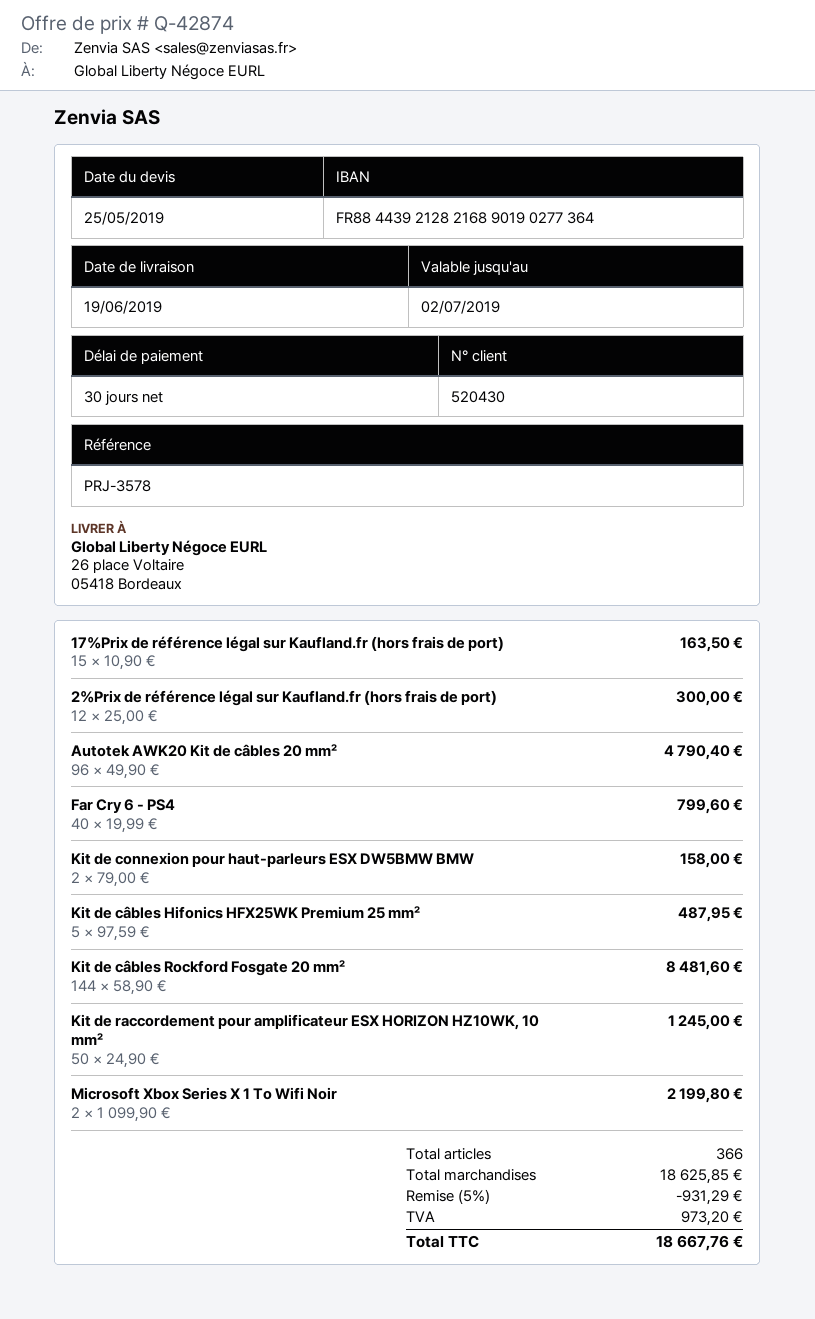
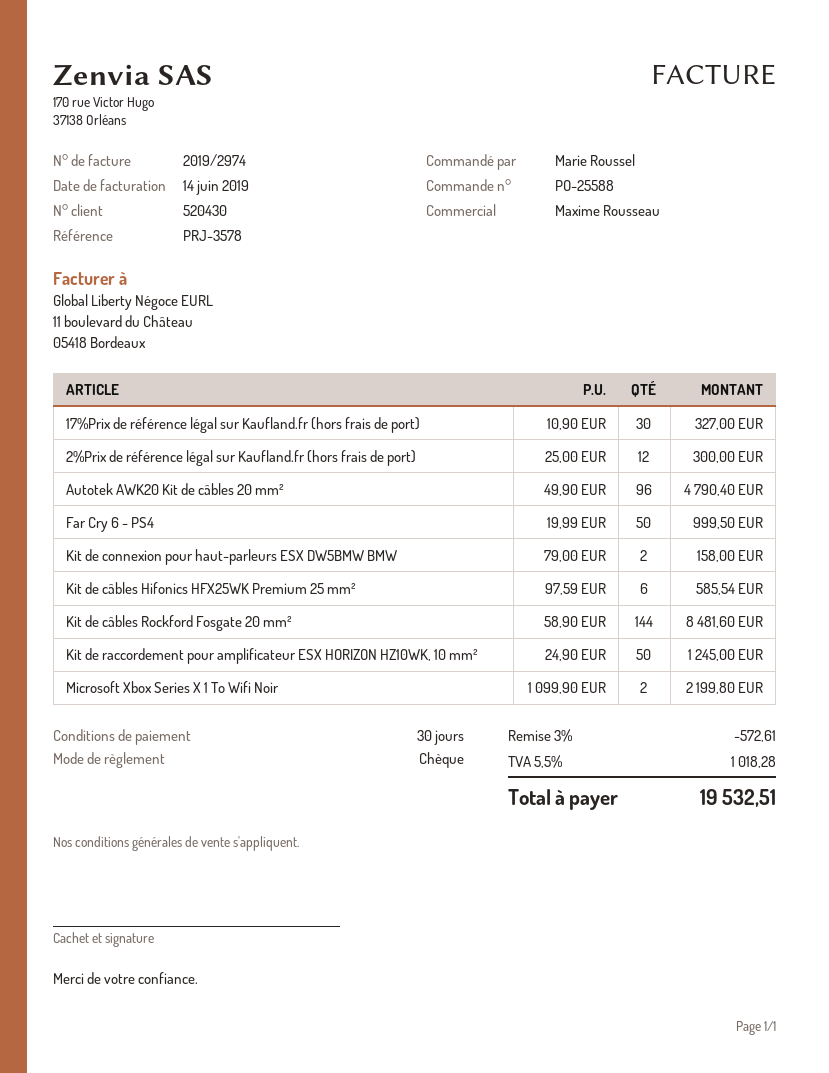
17%Prix de référence légal sur Kaufland.fr (hors frais de port): 15 x 10.90 = 163.50 -> 30 x 10.90 = 327.00
Far Cry 6 - PS4: 40 x 19.99 = 799.60 -> 50 x 19.99 = 999.50
Kit de câbles Hifonics HFX25WK Premium 25 mm²: 5 x 97.59 = 487.95 -> 6 x 97.59 = 585.54
discount: 5% = 931.29 -> 3% = 572.61
tax: 973.20 -> 1018.28
total: 18667.76 -> 19532.51

